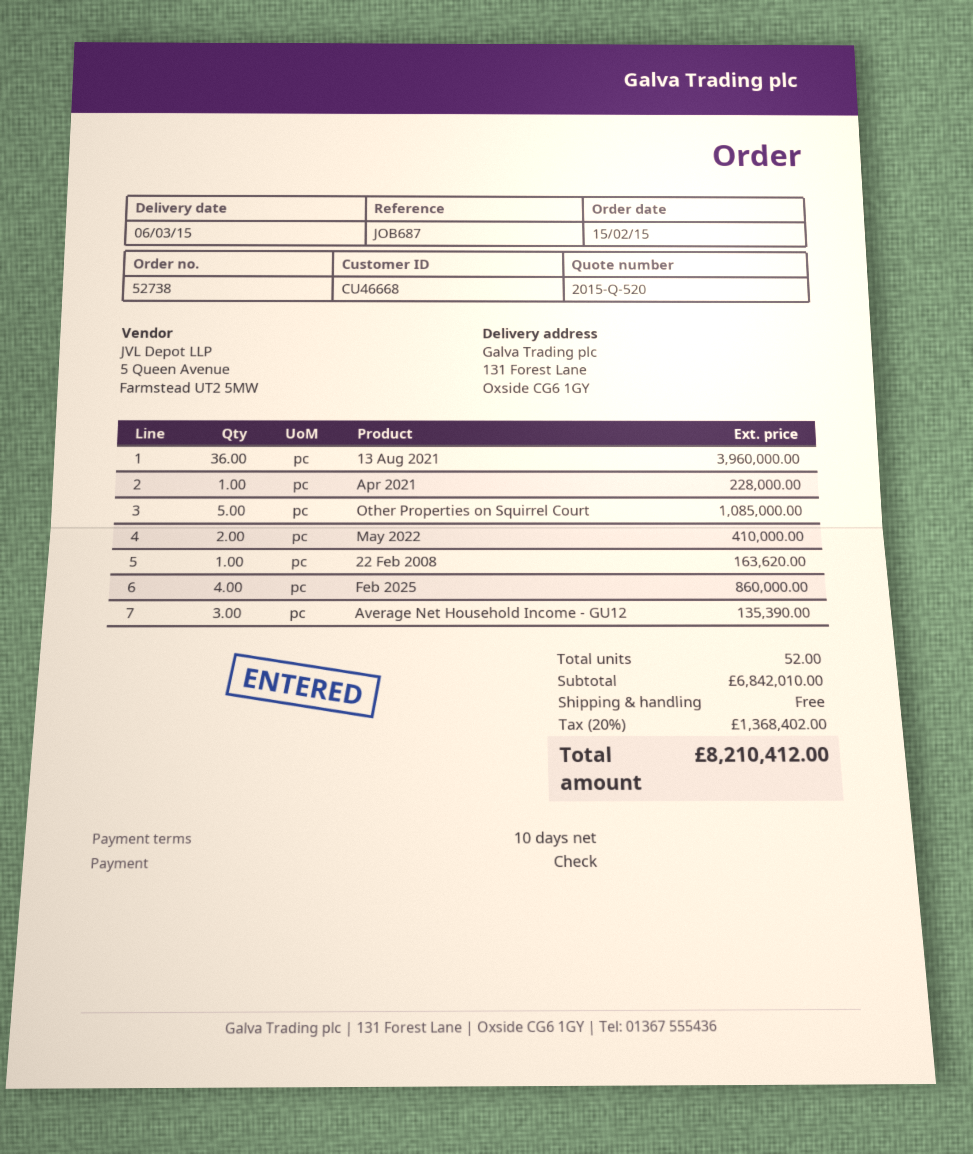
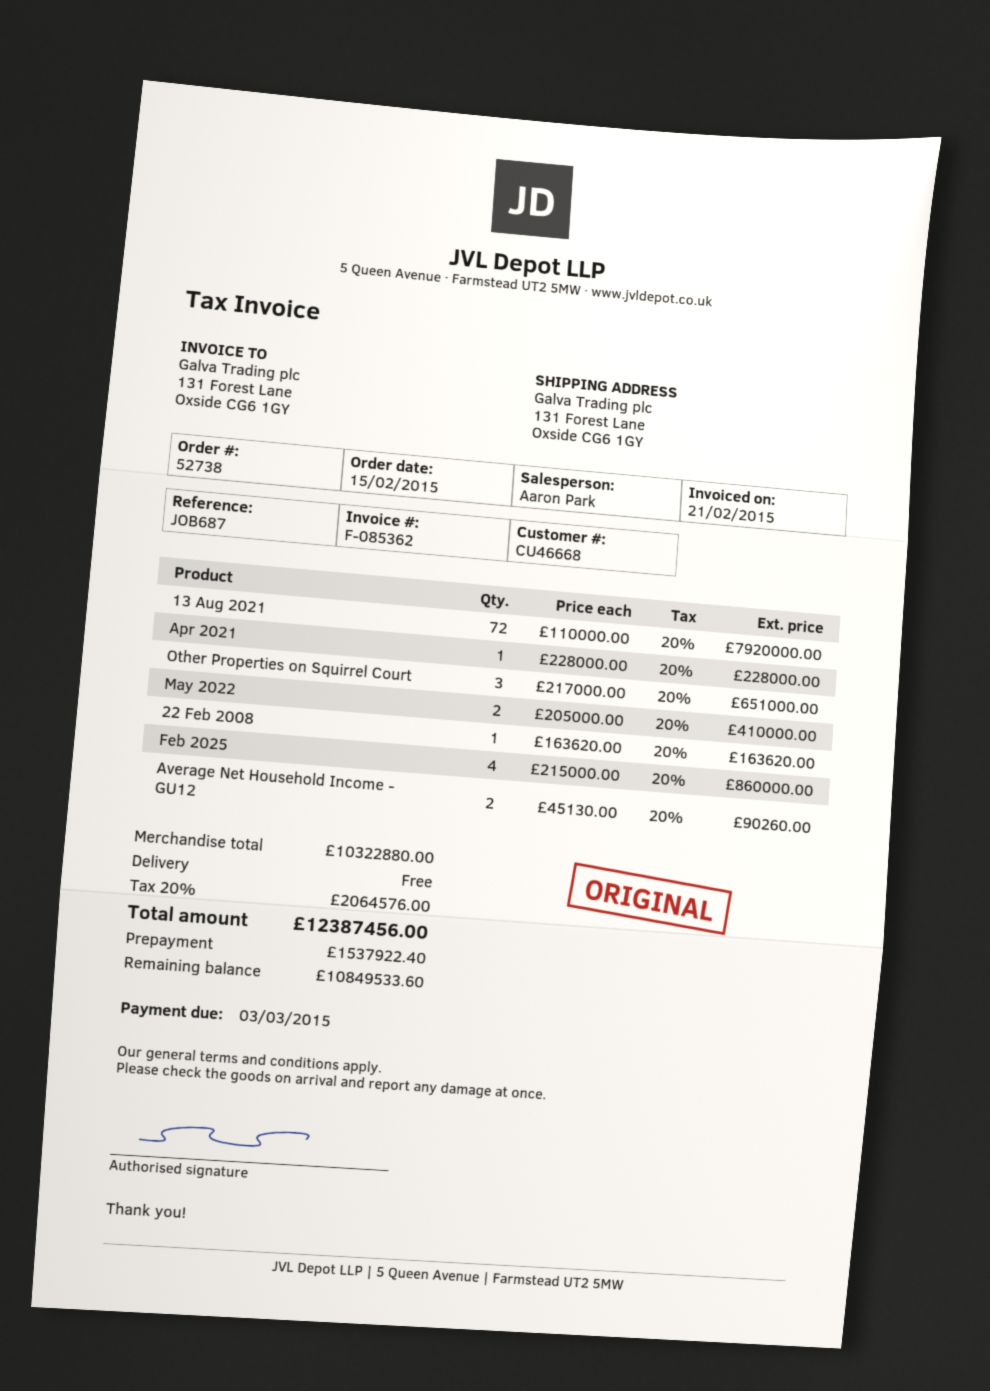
13 Aug 2021: 36 for 3960000.00 -> 72 for 7920000.00
Other Properties on Squirrel Court: 5 for 1085000.00 -> 3 for 651000.00
Average Net Household Income - GU12: 3 for 135390.00 -> 2 for 90260.00
subtotal: 6842010.00 -> 10322880.00
tax: 20% = 1368402.00 -> 20% = 2064576.00
total: 8210412.00 -> 12387456.00

